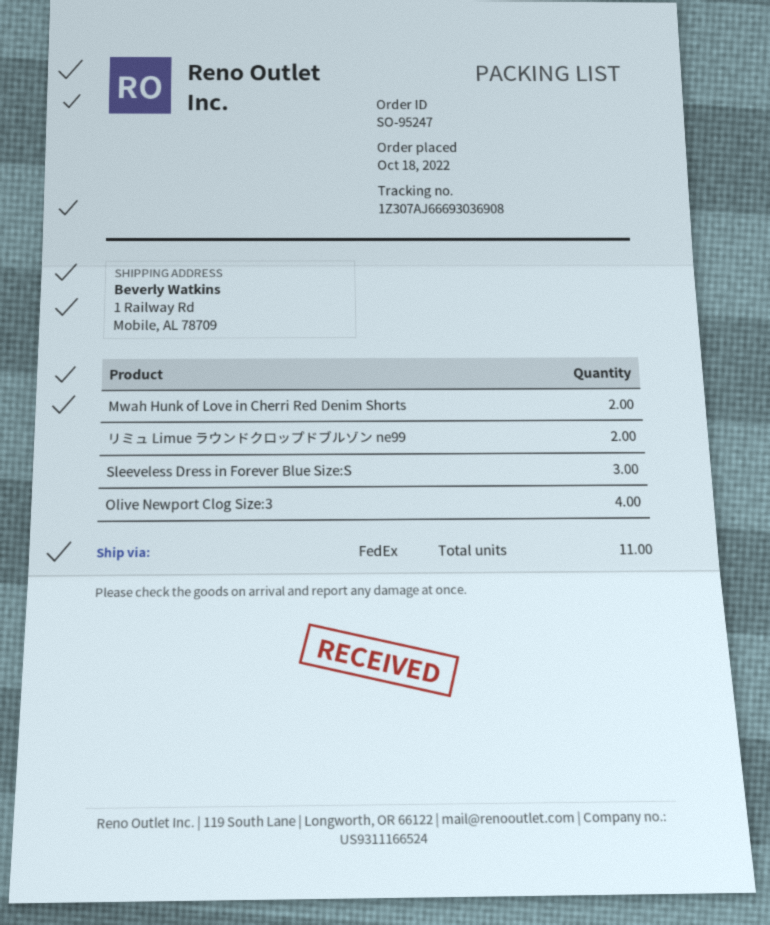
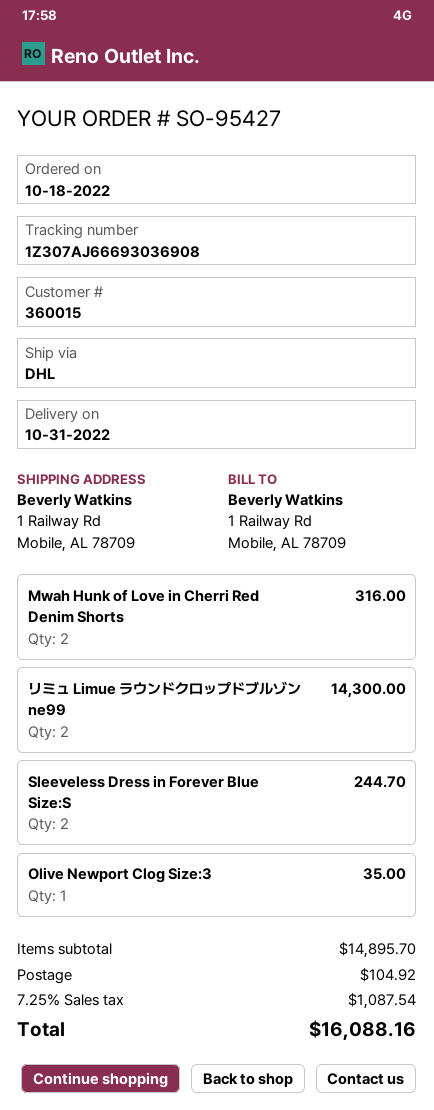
order number: SO-95247 -> SO-95427
shipping method: FedEx -> DHL
Sleeveless Dress in Forever Blue Size:S: 3 -> 2
Olive Newport Clog Size:3: 4 -> 1

